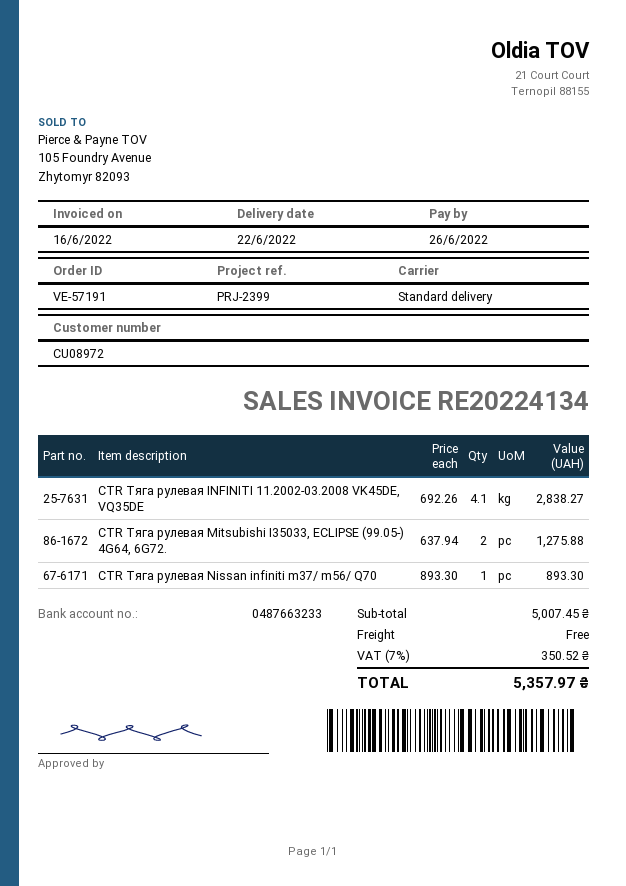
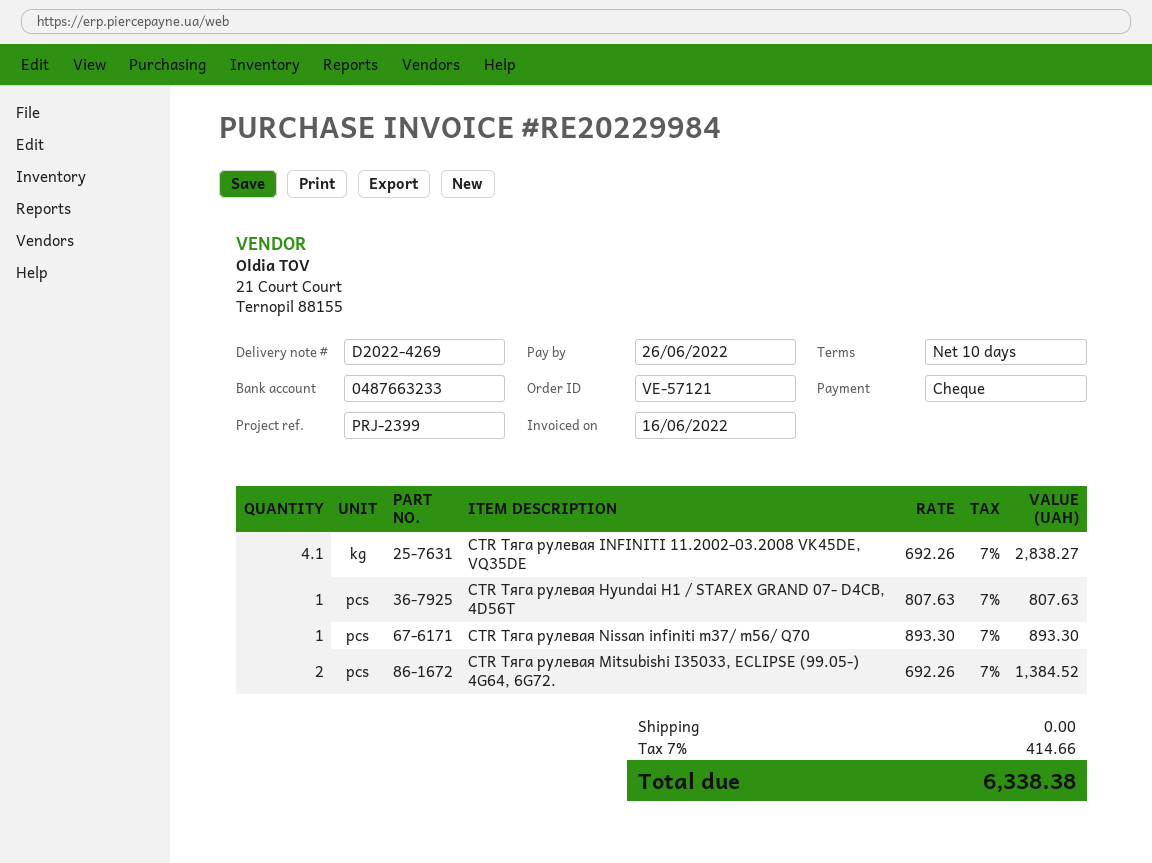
order number: VE-57191 -> VE-57121
invoice number: RE20224134 -> RE20229984
CTR Тяга рулевая Mitsubishi I35033, ECLIPSE (99.05-) 4G64, 6G72.: 2 x 637.94 = 1275.88 -> 2 x 692.26 = 1384.52
CTR Тяга рулевая Hyundai H1 / STAREX GRAND 07- D4CB, 4D56T: none -> 1 x 807.63 = 807.63
tax: 7% = 350.52 -> 7% = 414.66
total: 5357.97 -> 6338.38

